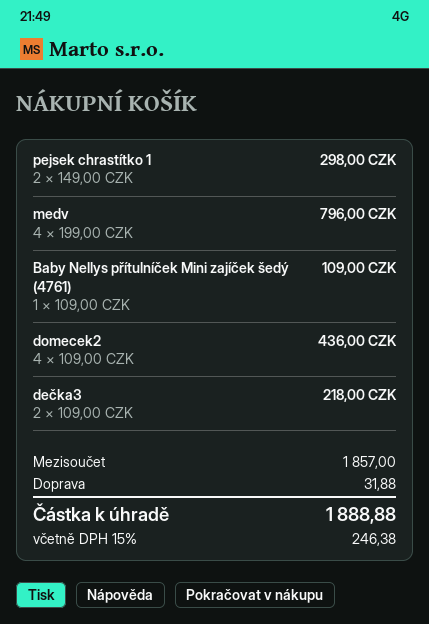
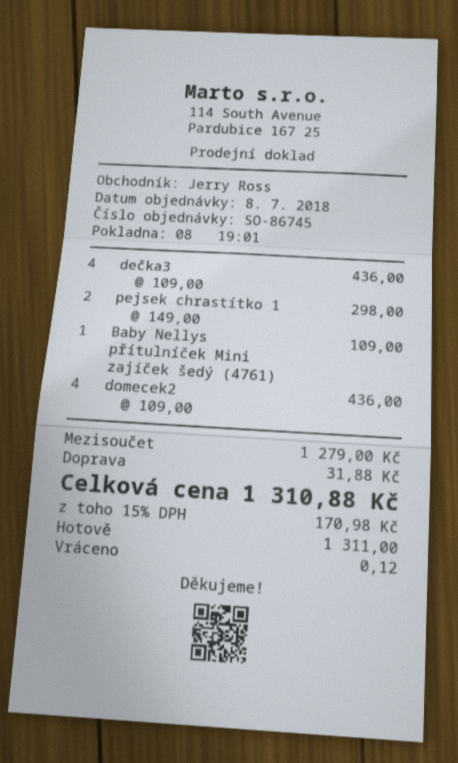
medv: 4 x 199.00 = 796.00 -> none
dečka3: 2 x 109.00 = 218.00 -> 4 x 109.00 = 436.00
subtotal: 1857.00 -> 1279.00
tax: 15% = 246.38 -> 15% = 170.98
total: 1888.88 -> 1310.88

